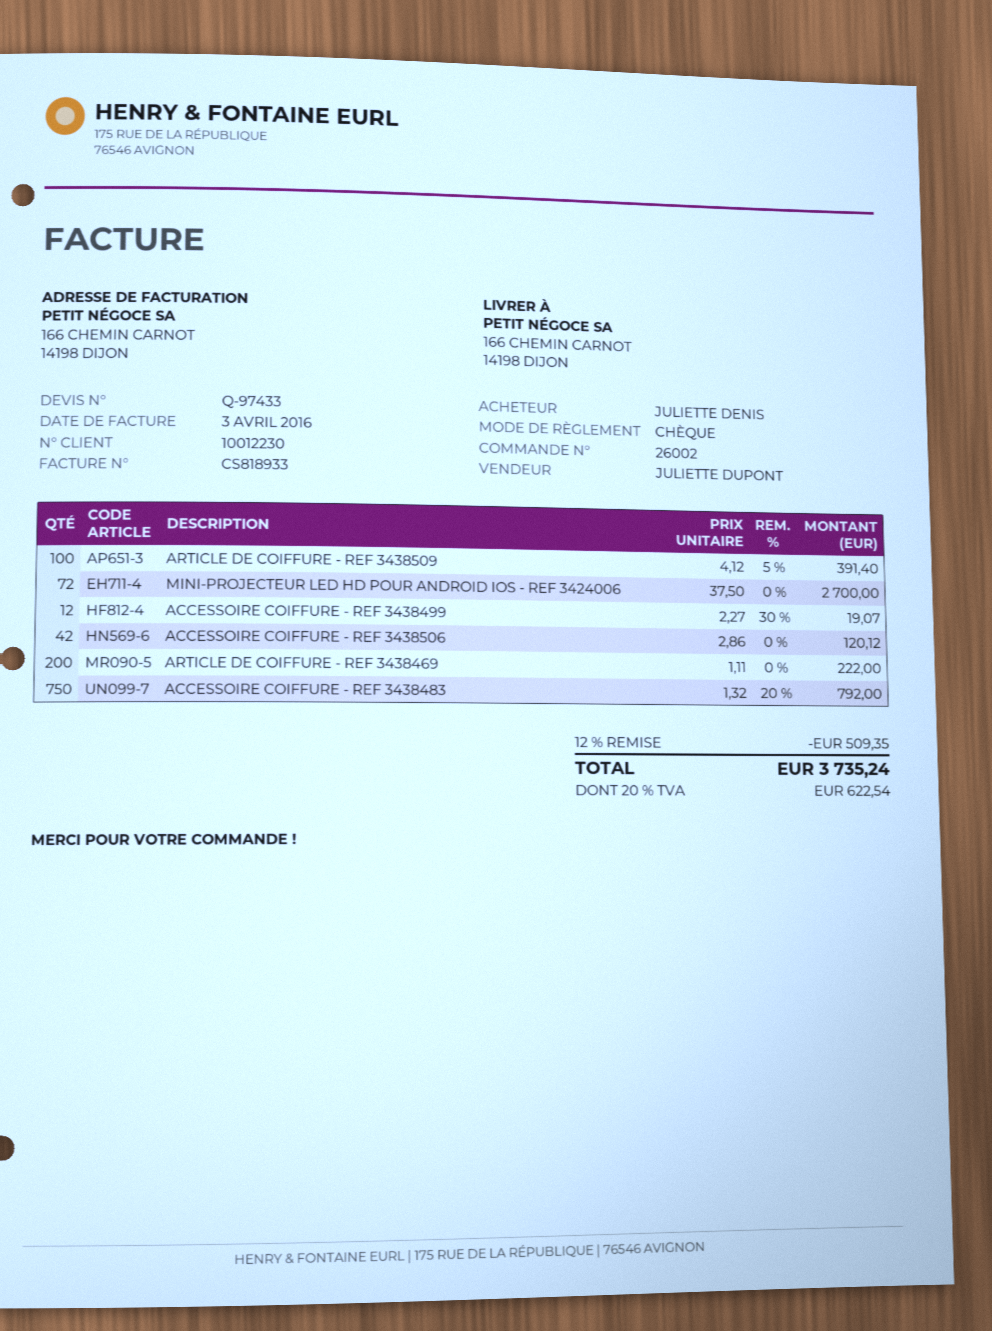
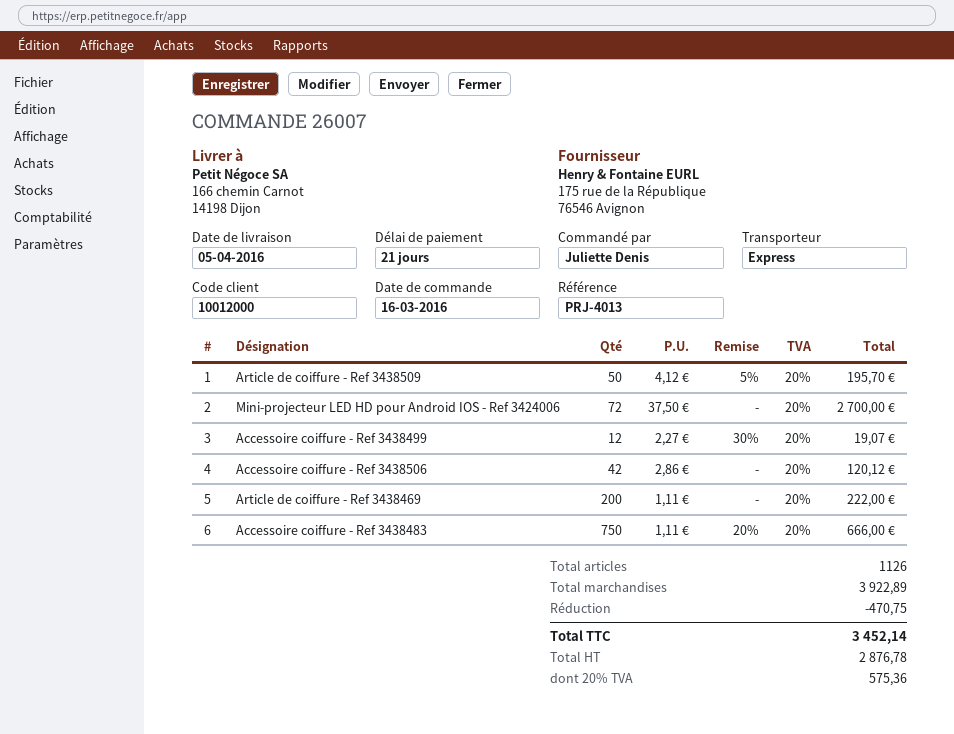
order number: 26002 -> 26007
customer number: 10012230 -> 10012000
ARTICLE DE COIFFURE - REF 3438509: 100 x 4.12 - 5% = 391.40 -> 50 x 4.12 - 5% = 195.70
ACCESSOIRE COIFFURE - REF 3438483: 750 x 1.32 - 20% = 792.00 -> 750 x 1.11 - 20% = 666.00
discount: 509.35 -> 470.75
tax: 20% = 622.54 -> 20% = 575.36
total: 3735.24 -> 3452.14

